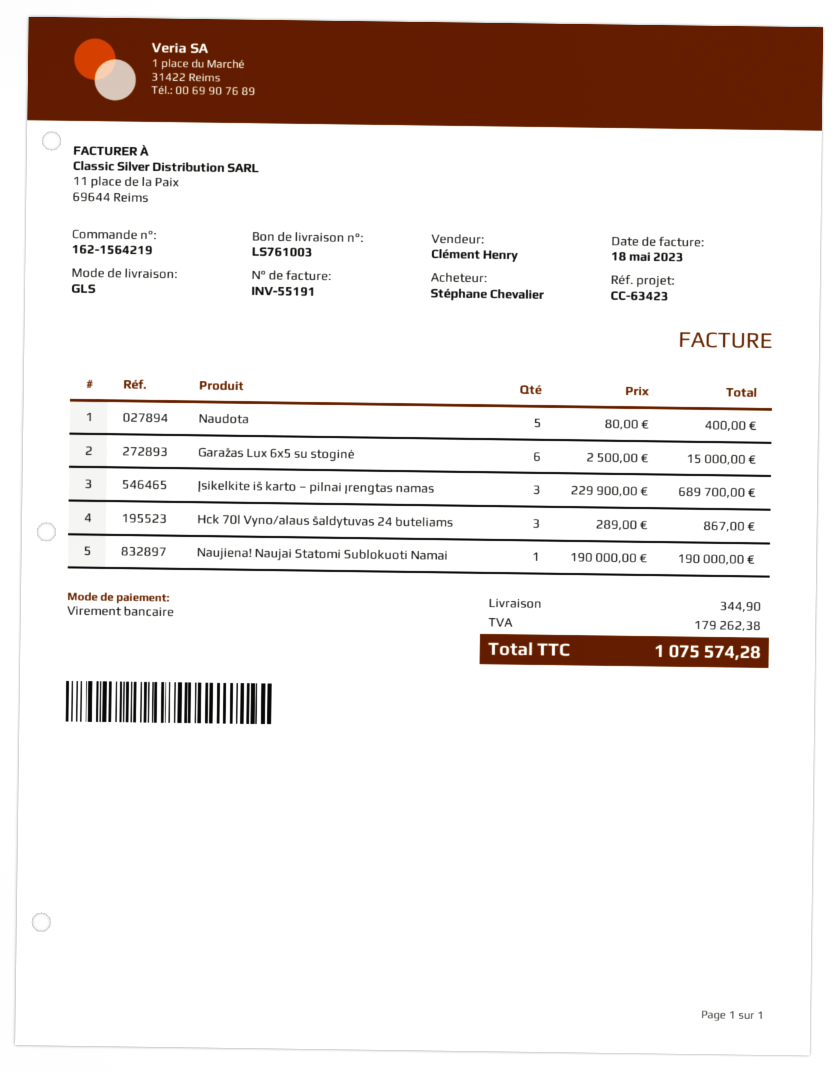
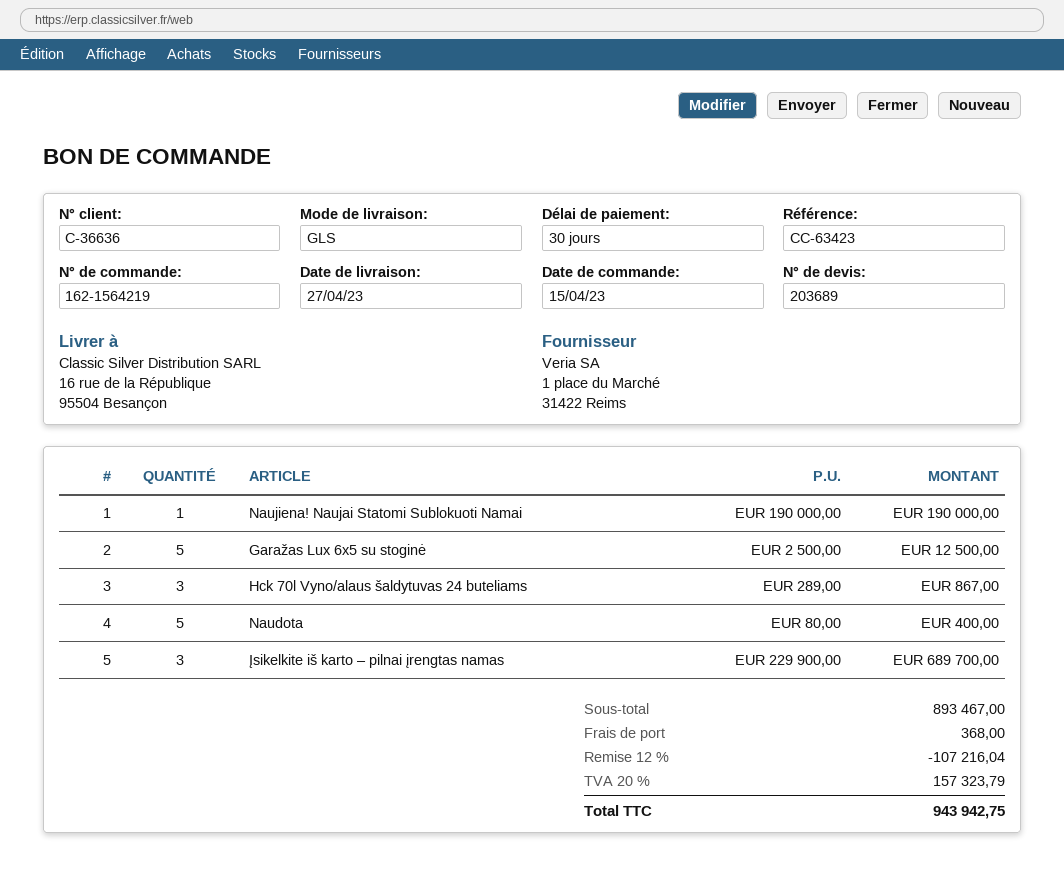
Garažas Lux 6x5 su stoginė: 6 x 2500.00 = 15000.00 -> 5 x 2500.00 = 12500.00
discount: none -> 12% = 107216.04
shipping: 344.90 -> 368.00
tax: 179262.38 -> 157323.79
total: 1075574.28 -> 943942.75

